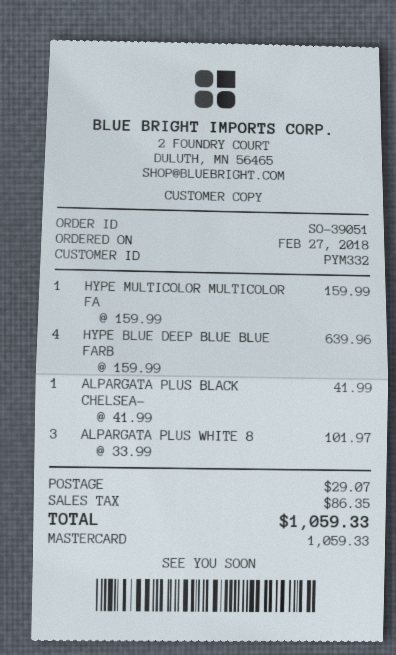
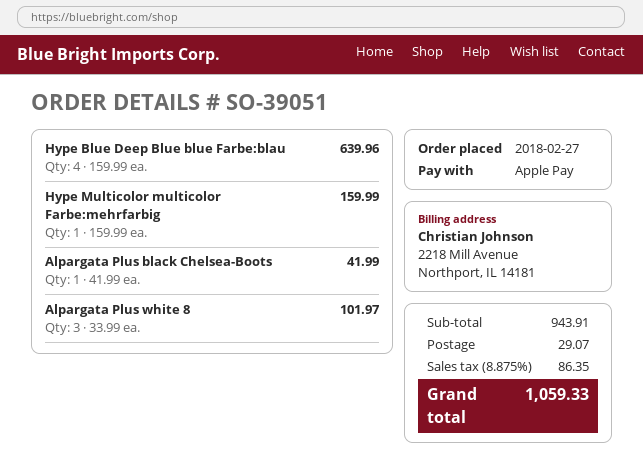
payment method: Mastercard -> Apple Pay

